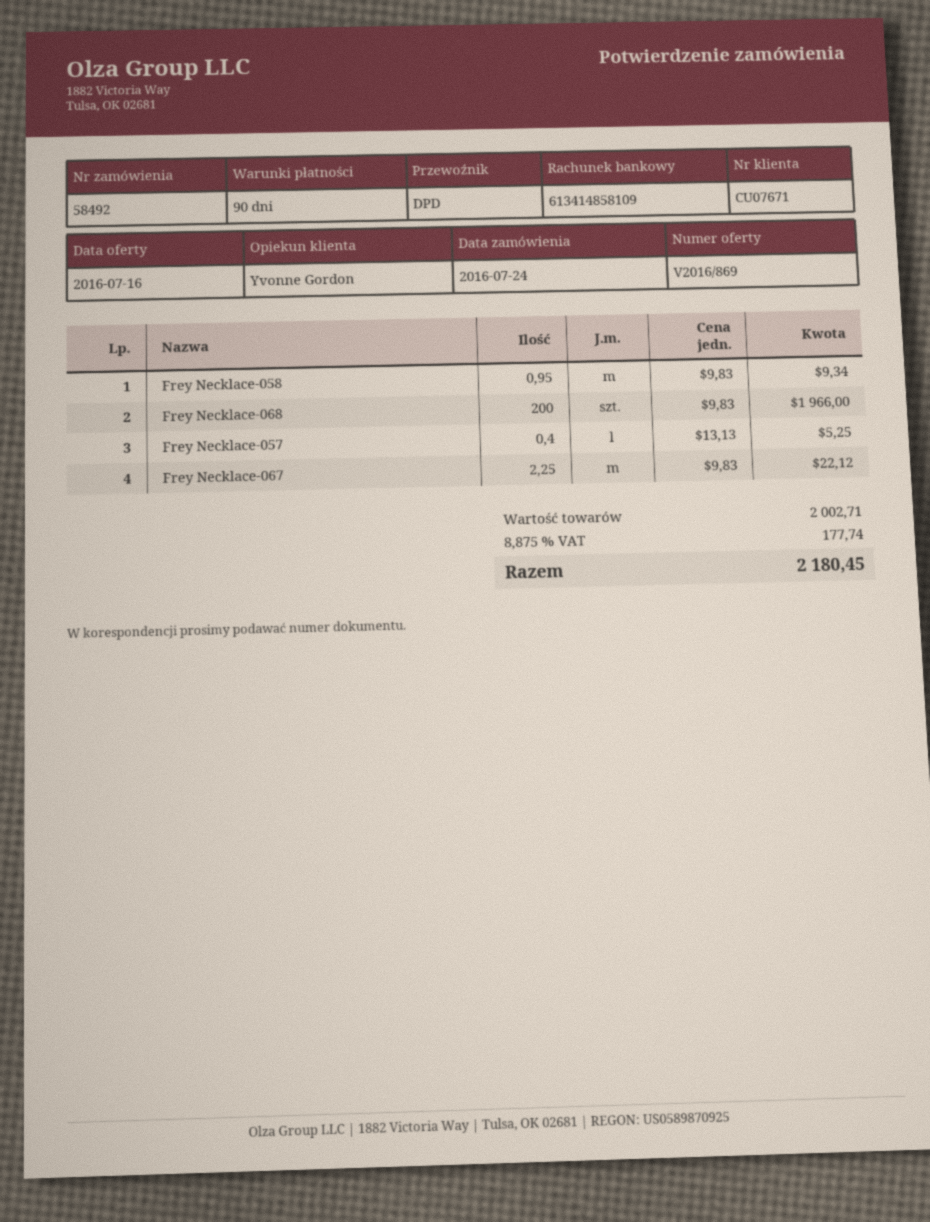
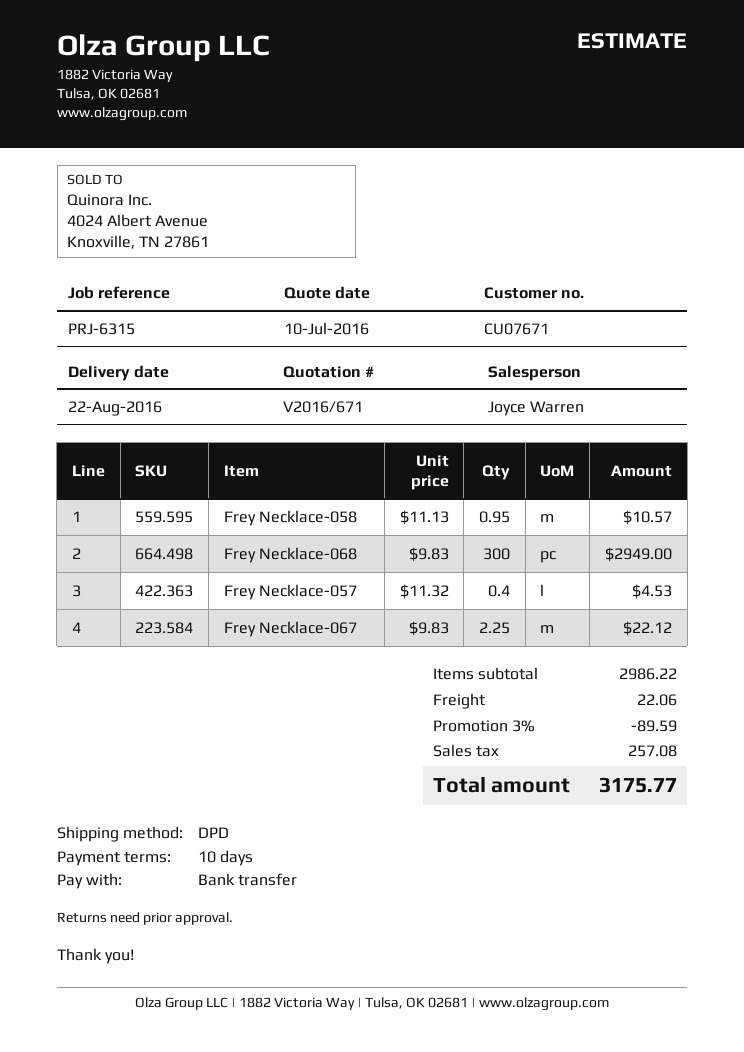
quote number: V2016/869 -> V2016/671
quote date: 2016-07-16 -> 2016-07-10
payment terms: 90 days -> 10 days
sales rep: Yvonne Gordon -> Joyce Warren
Frey Necklace-058: 0.95 x 9.83 = 9.34 -> 0.95 x 11.13 = 10.57
Frey Necklace-068: 200 x 9.83 = 1966.00 -> 300 x 9.83 = 2949.00
Frey Necklace-057: 0.4 x 13.13 = 5.25 -> 0.4 x 11.32 = 4.53
subtotal: 2002.71 -> 2986.22
discount: none -> 3% = 89.59
shipping: none -> 22.06
tax: 177.74 -> 257.08
total: 2180.45 -> 3175.77

